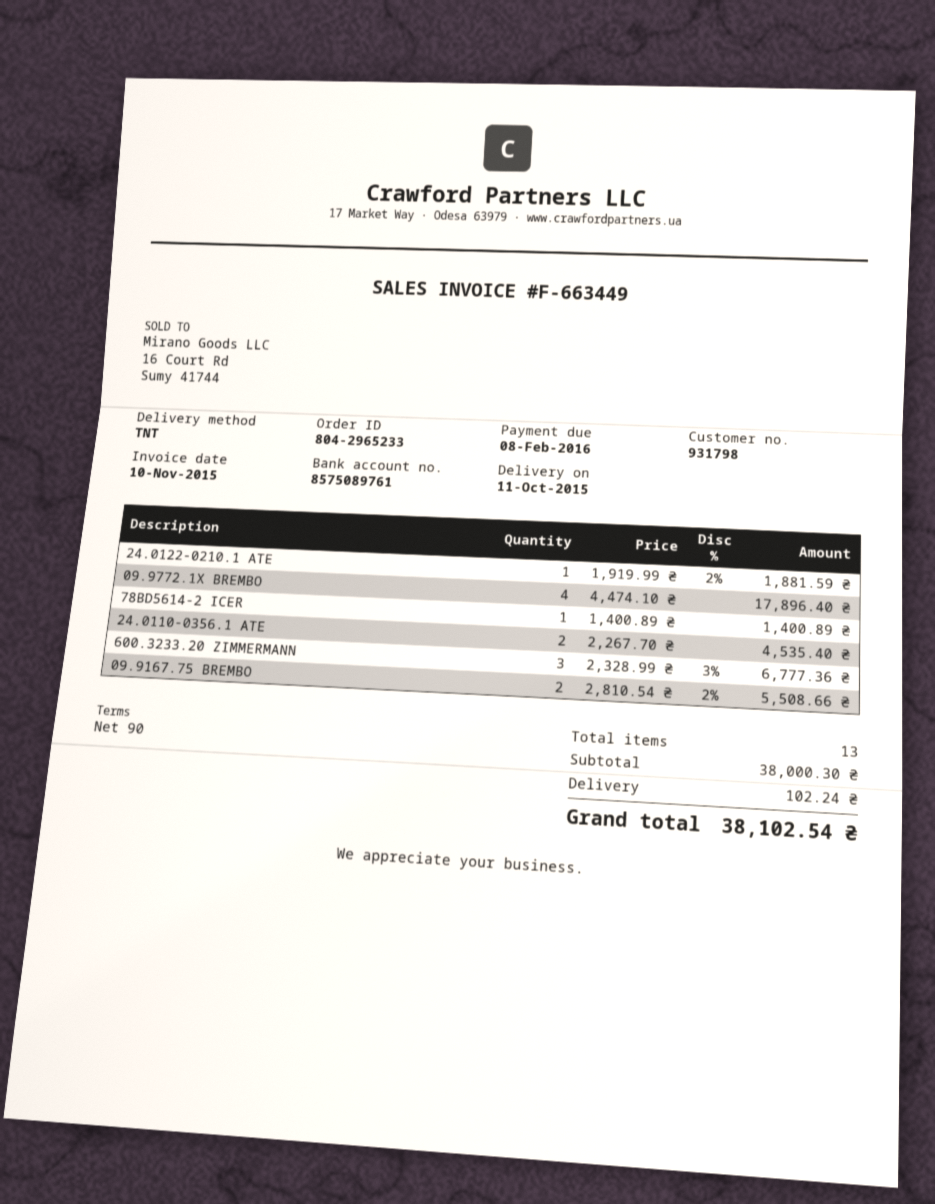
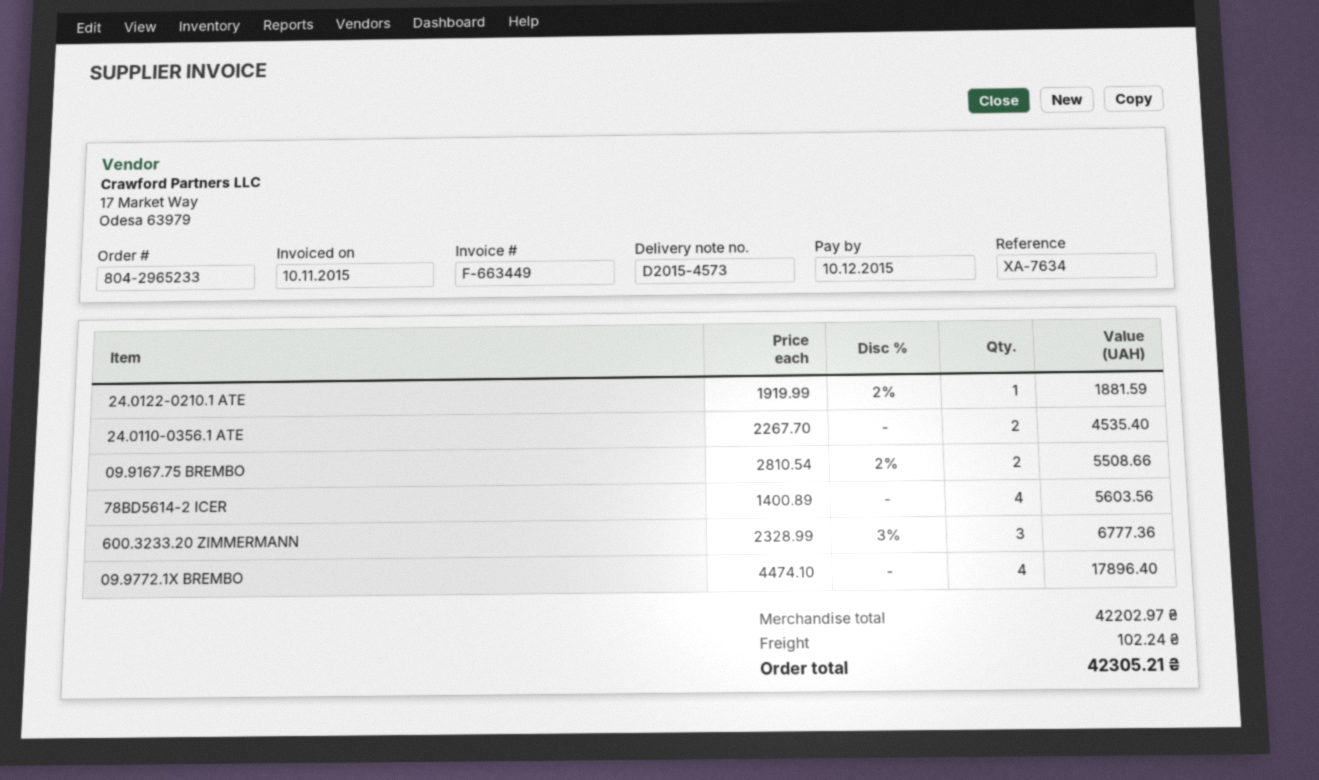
due date: 2016-02-08 -> 2015-12-10
78BD5614-2 ICER: 1 x 1400.89 = 1400.89 -> 4 x 1400.89 = 5603.56
subtotal: 38000.30 -> 42202.97
total: 38102.54 -> 42305.21

